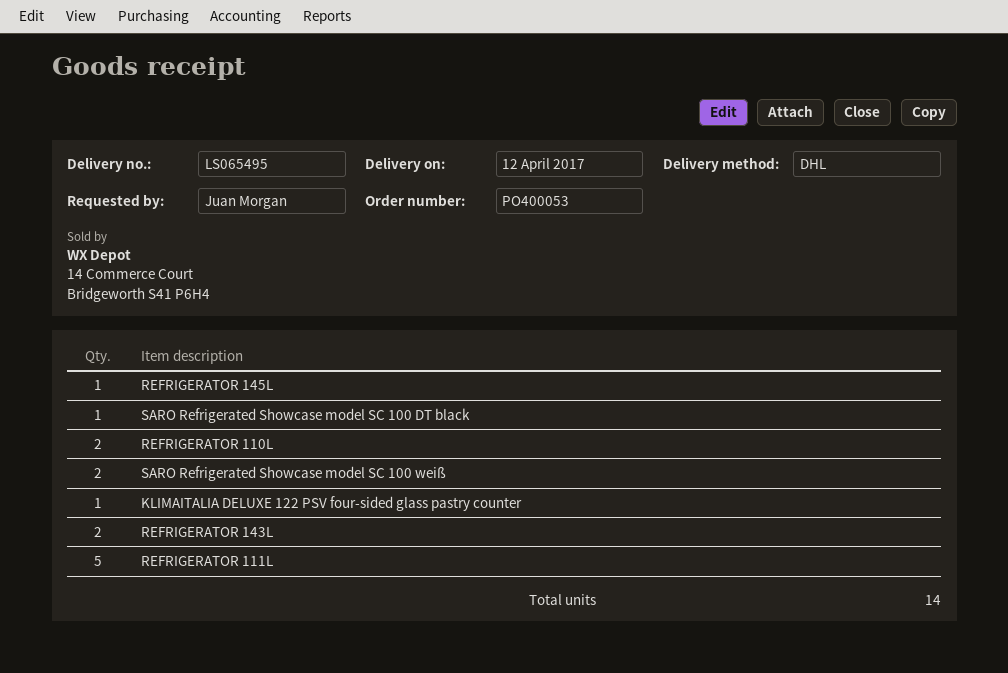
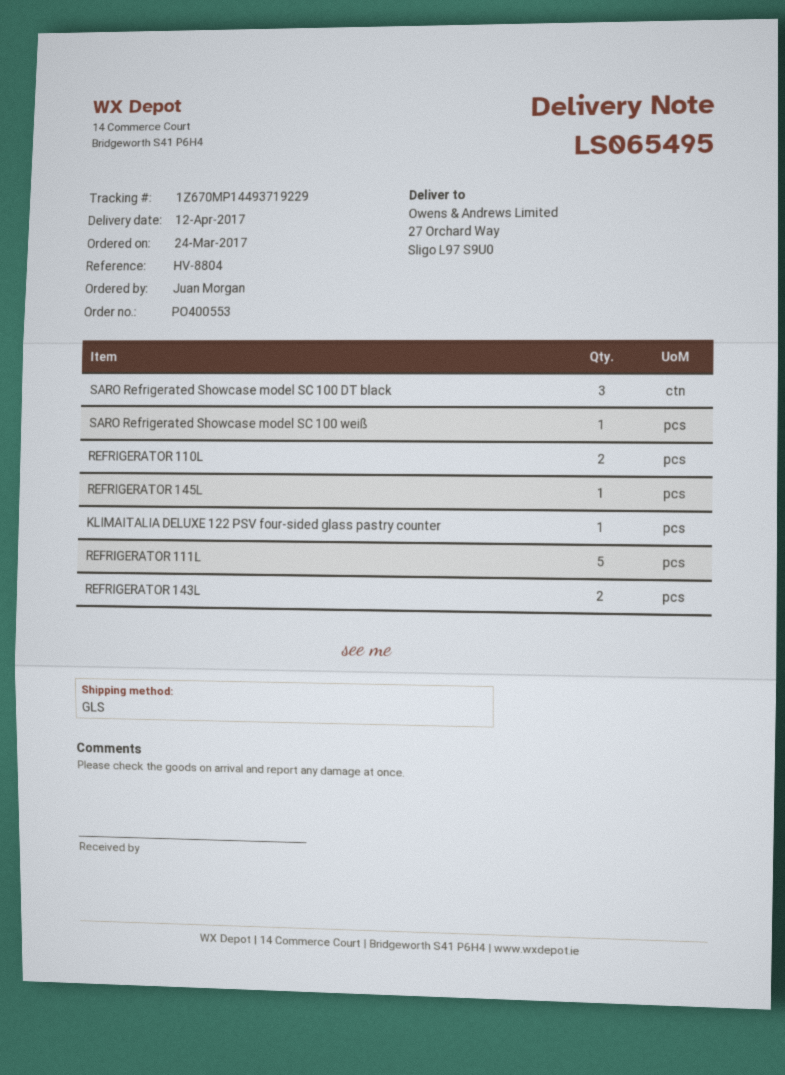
order number: PO400053 -> PO400553
shipping method: DHL -> GLS
SARO Refrigerated Showcase model SC 100 DT black: 1 -> 3
SARO Refrigerated Showcase model SC 100 weiß: 2 -> 1

